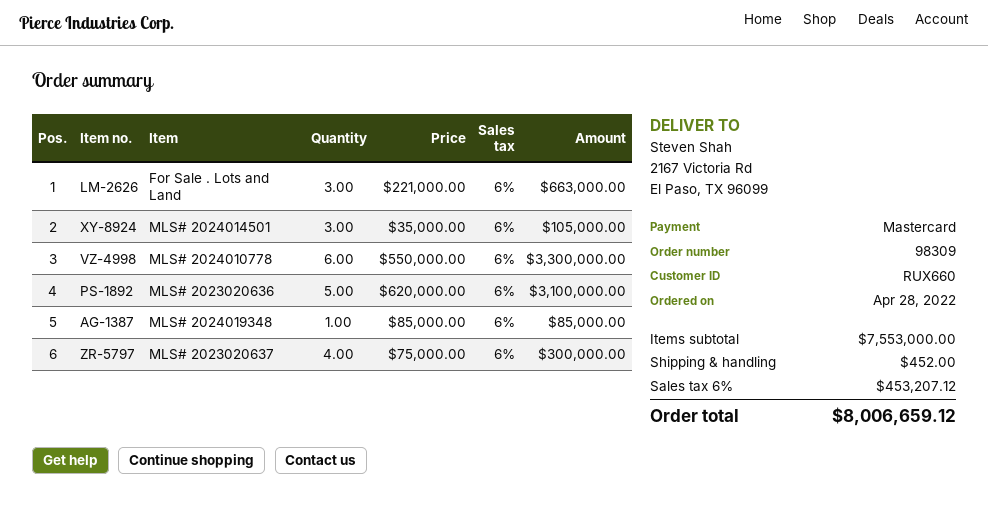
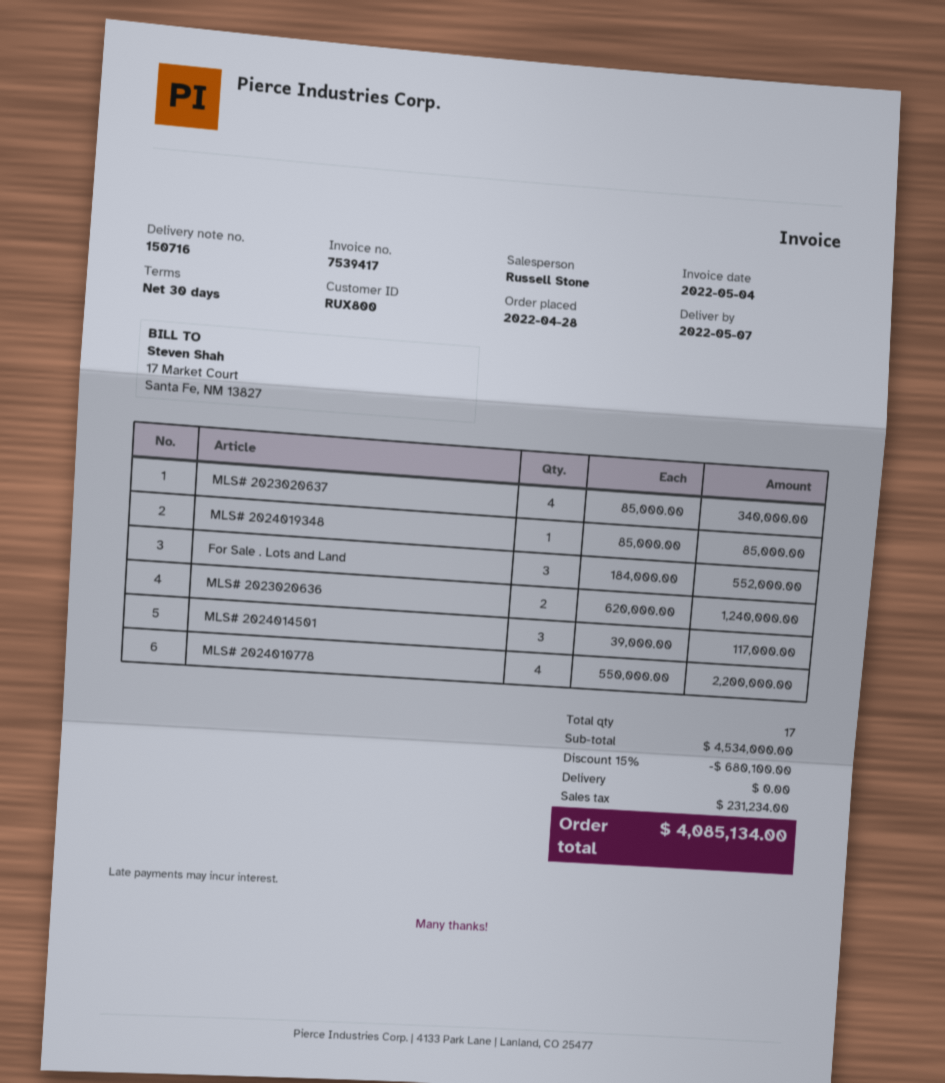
customer number: RUX660 -> RUX800
For Sale . Lots and Land: 3 x 221000.00 = 663000.00 -> 3 x 184000.00 = 552000.00
MLS# 2024014501: 3 x 35000.00 = 105000.00 -> 3 x 39000.00 = 117000.00
MLS# 2024010778: 6 x 550000.00 = 3300000.00 -> 4 x 550000.00 = 2200000.00
MLS# 2023020636: 5 x 620000.00 = 3100000.00 -> 2 x 620000.00 = 1240000.00
MLS# 2023020637: 4 x 75000.00 = 300000.00 -> 4 x 85000.00 = 340000.00
subtotal: 7553000.00 -> 4534000.00
discount: none -> 15% = 680100.00
shipping: 452.00 -> 0.00
tax: 453207.12 -> 231234.00
total: 8006659.12 -> 4085134.00

